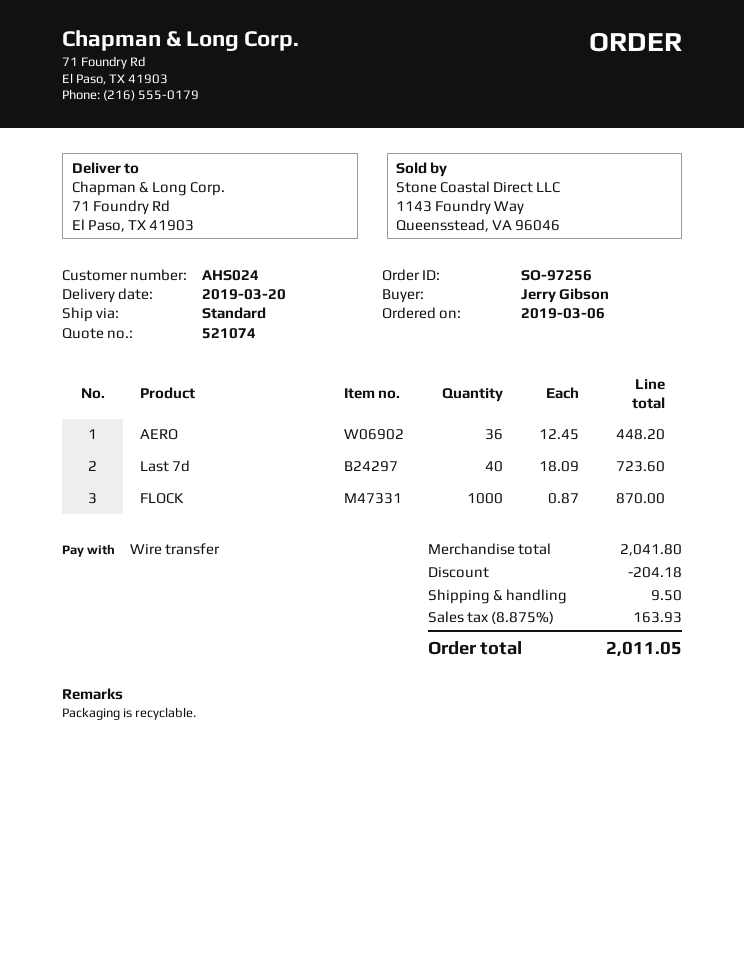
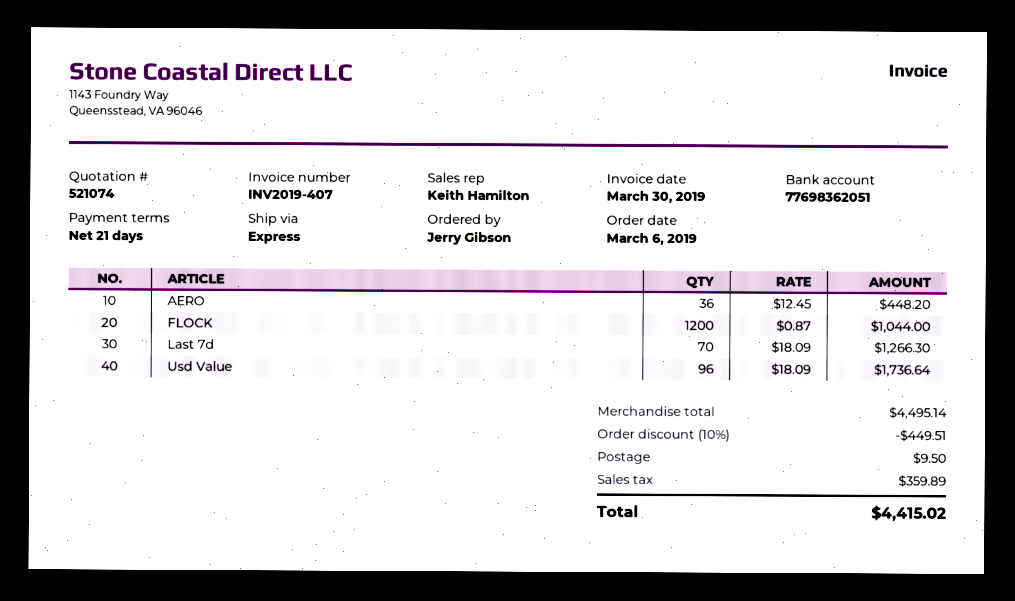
shipping method: standard -> express
Last 7d: 40 x 18.09 = 723.60 -> 70 x 18.09 = 1266.30
FLOCK: 1000 x 0.87 = 870.00 -> 1200 x 0.87 = 1044.00
Usd Value: none -> 96 x 18.09 = 1736.64
subtotal: 2041.80 -> 4495.14
discount: 204.18 -> 449.51
tax: 163.93 -> 359.89
total: 2011.05 -> 4415.02

